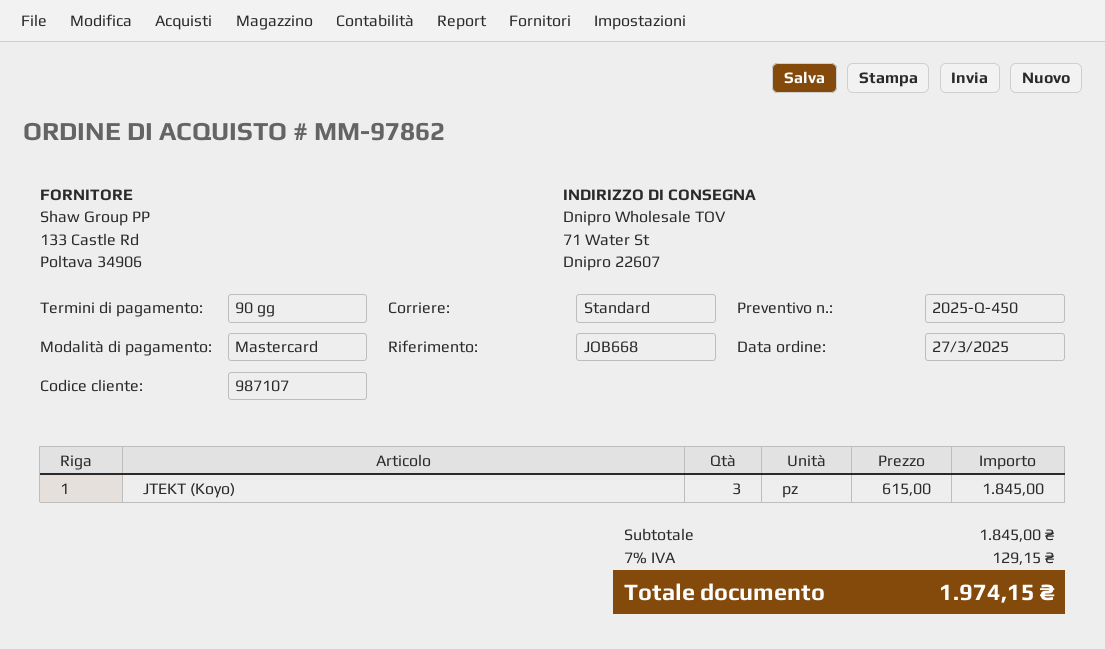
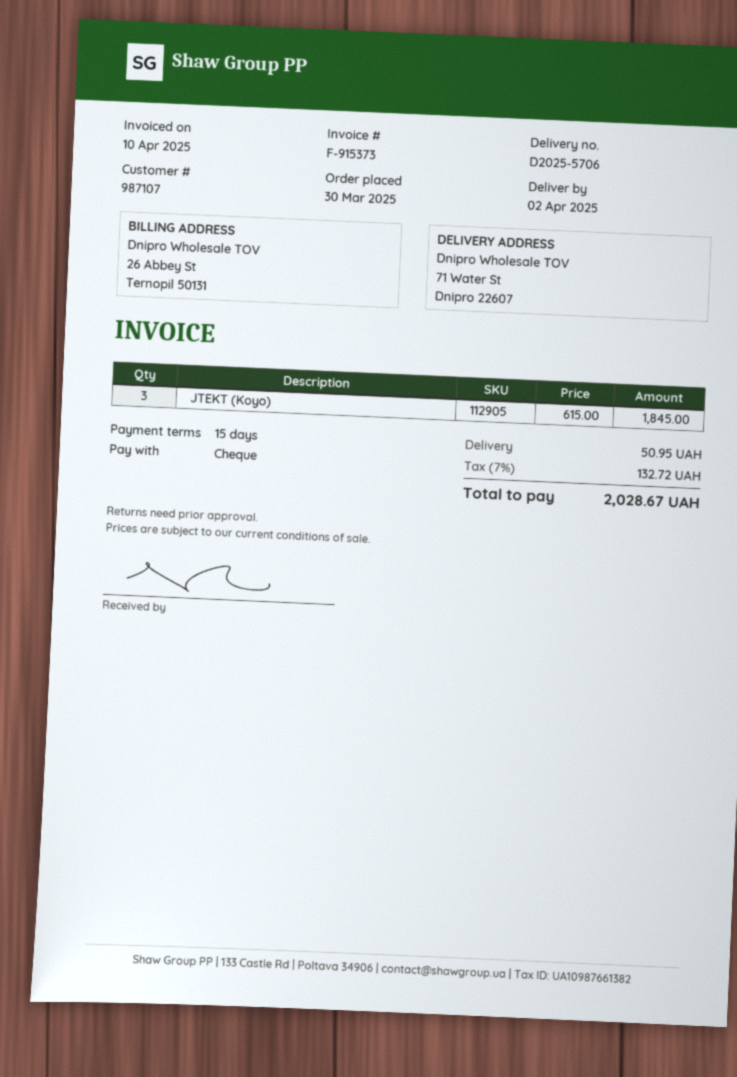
order date: 2025-03-27 -> 2025-03-30
payment terms: 90 days -> 15 days
payment method: Mastercard -> cheque
shipping: none -> 50.95
tax: 7% = 129.15 -> 7% = 132.72
total: 1974.15 -> 2028.67

